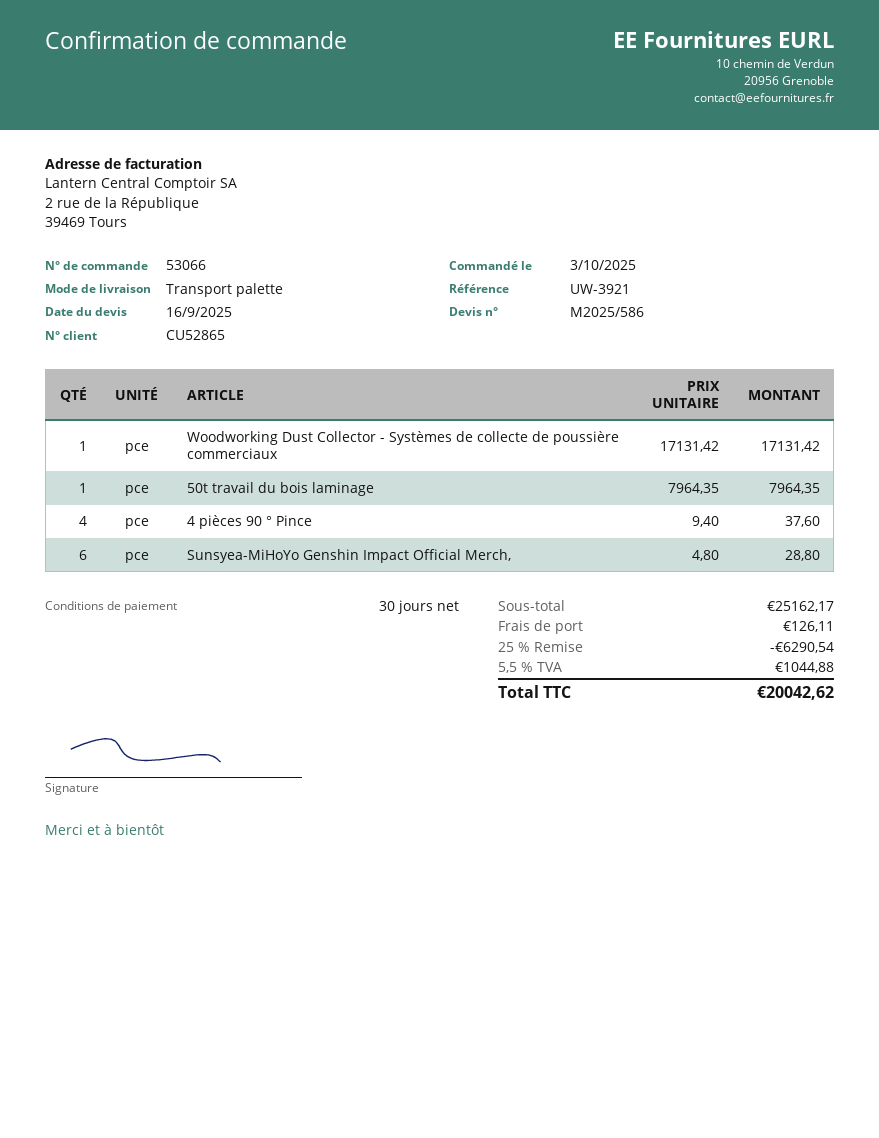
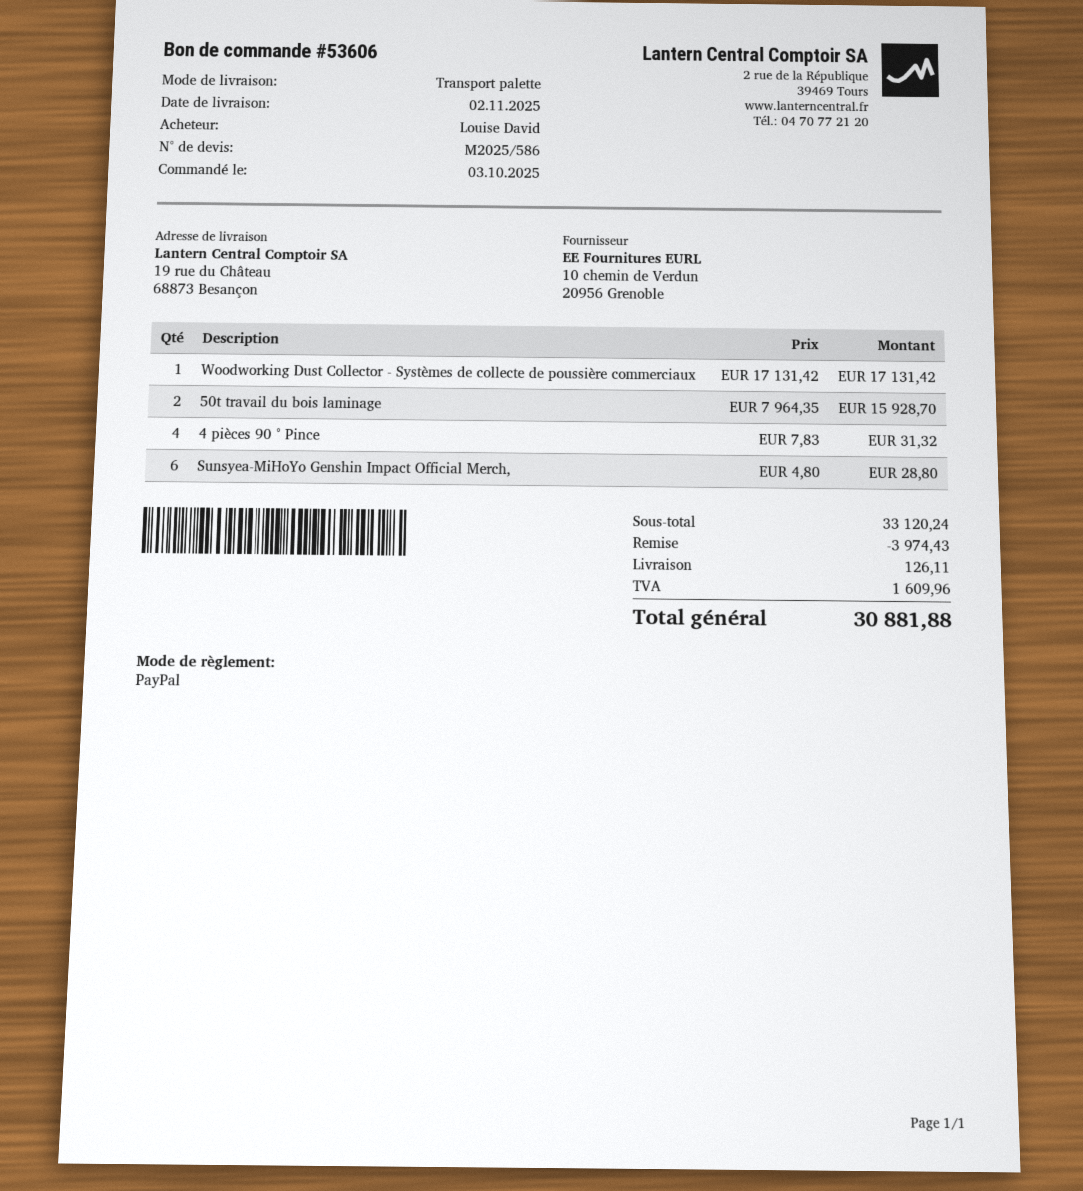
order number: 53066 -> 53606
50t travail du bois laminage: 1 x 7964.35 = 7964.35 -> 2 x 7964.35 = 15928.70
4 pièces 90 ° Pince: 4 x 9.40 = 37.60 -> 4 x 7.83 = 31.32
subtotal: 25162.17 -> 33120.24
discount: 6290.54 -> 3974.43
tax: 1044.88 -> 1609.96
total: 20042.62 -> 30881.88

